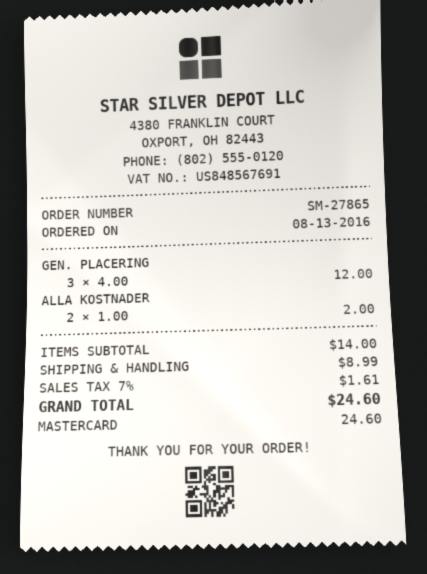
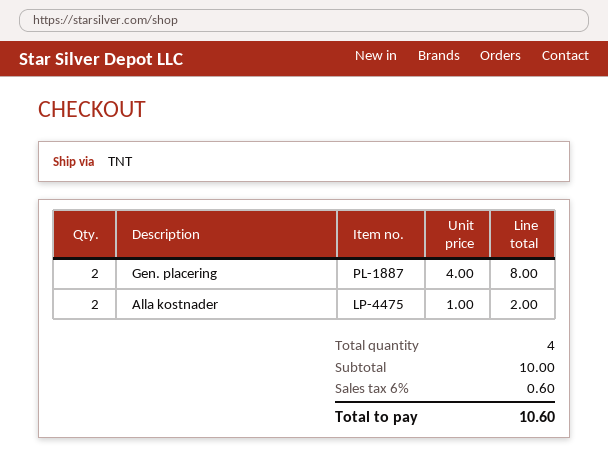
GEN. PLACERING: 3 x 4.00 = 12.00 -> 2 x 4.00 = 8.00
subtotal: 14.00 -> 10.00
shipping: 8.99 -> none
tax: 7% = 1.61 -> 6% = 0.60
total: 24.60 -> 10.60

